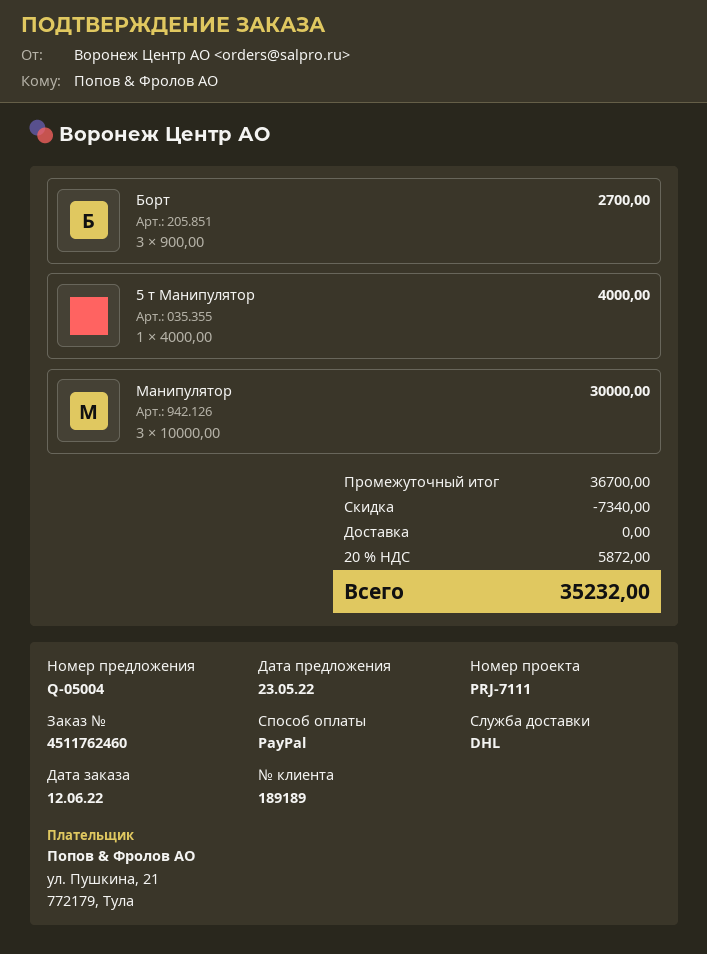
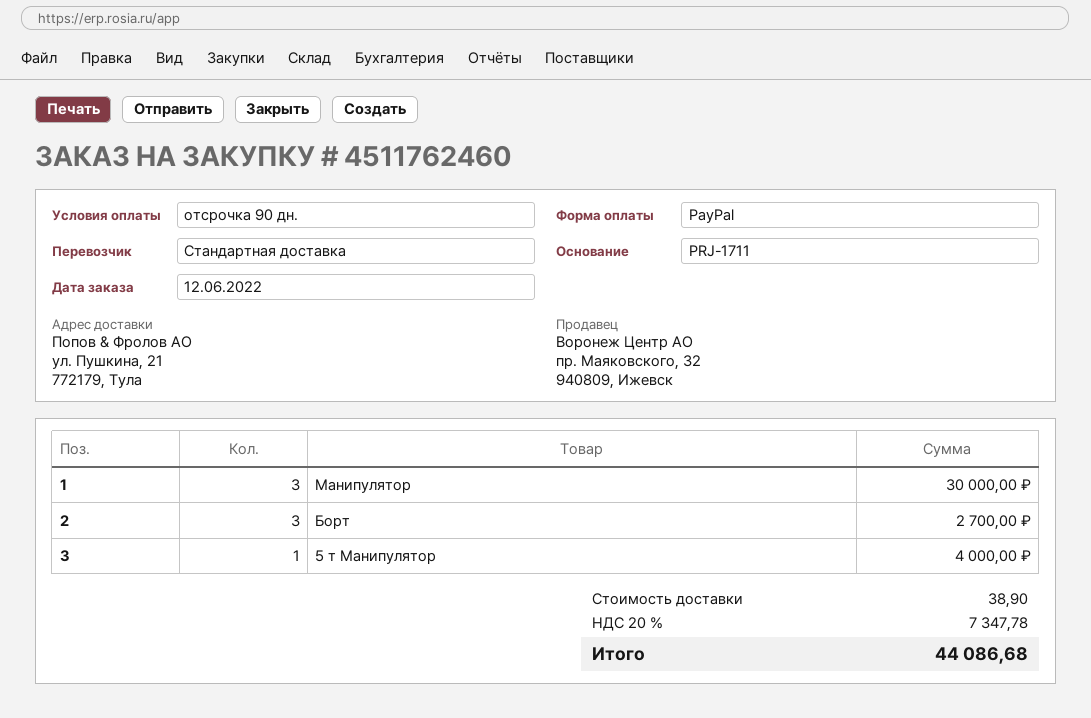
reference: PRJ-7111 -> PRJ-1711
shipping method: DHL -> standard
discount: 7340.00 -> none
shipping: 0.00 -> 38.90
tax: 20% = 5872.00 -> 20% = 7347.78
total: 35232.00 -> 44086.68

